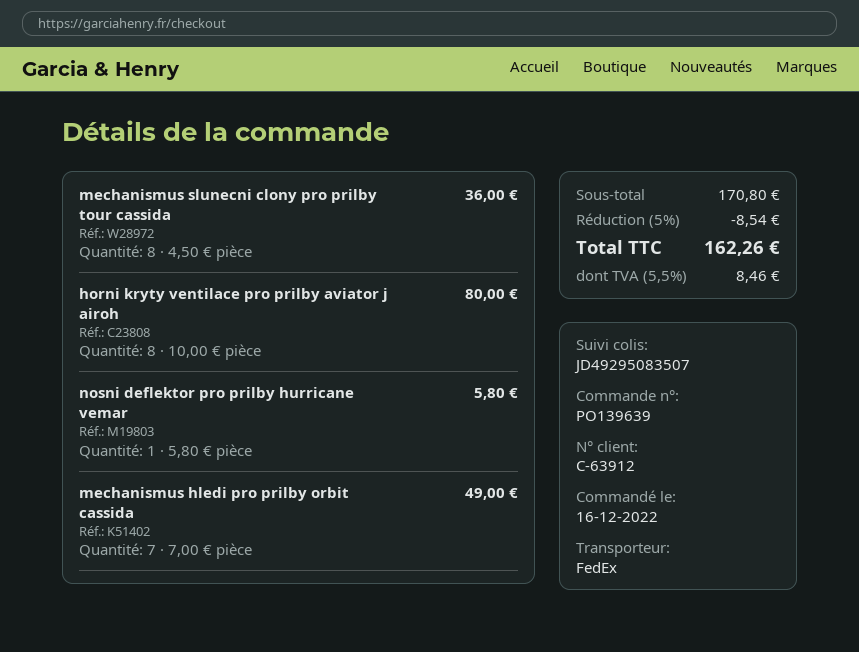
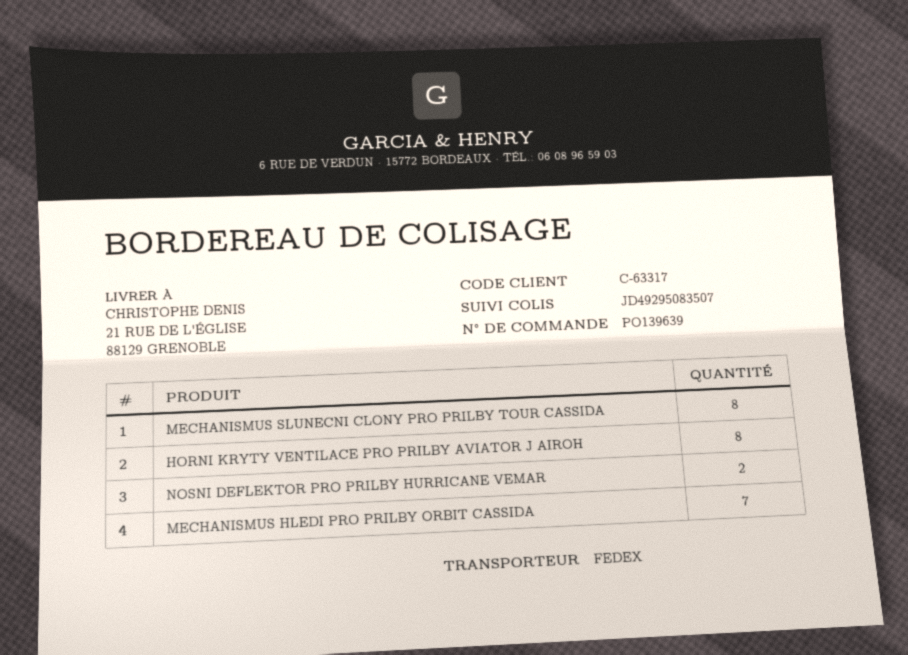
customer number: C-63912 -> C-63317
nosni deflektor pro prilby hurricane vemar: 1 -> 2

